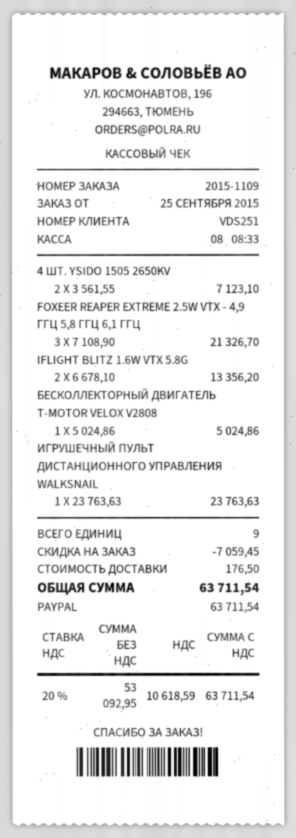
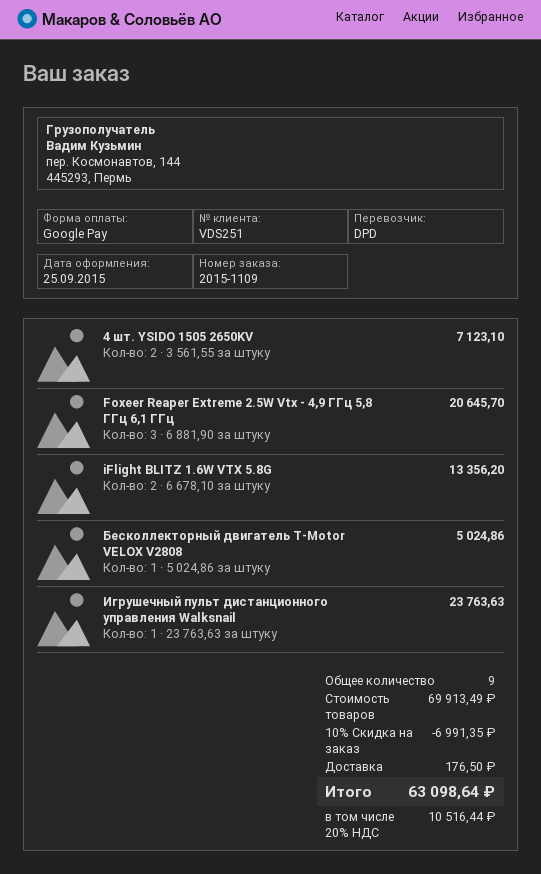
payment method: PayPal -> Google Pay
FOXEER REAPER EXTREME 2.5W VTX - 4,9 ГГЦ 5,8 ГГЦ 6,1 ГГЦ: 3 x 7108.90 = 21326.70 -> 3 x 6881.90 = 20645.70
discount: 7059.45 -> 6991.35
tax: 20% = 10618.59 -> 20% = 10516.44
total: 63711.54 -> 63098.64

